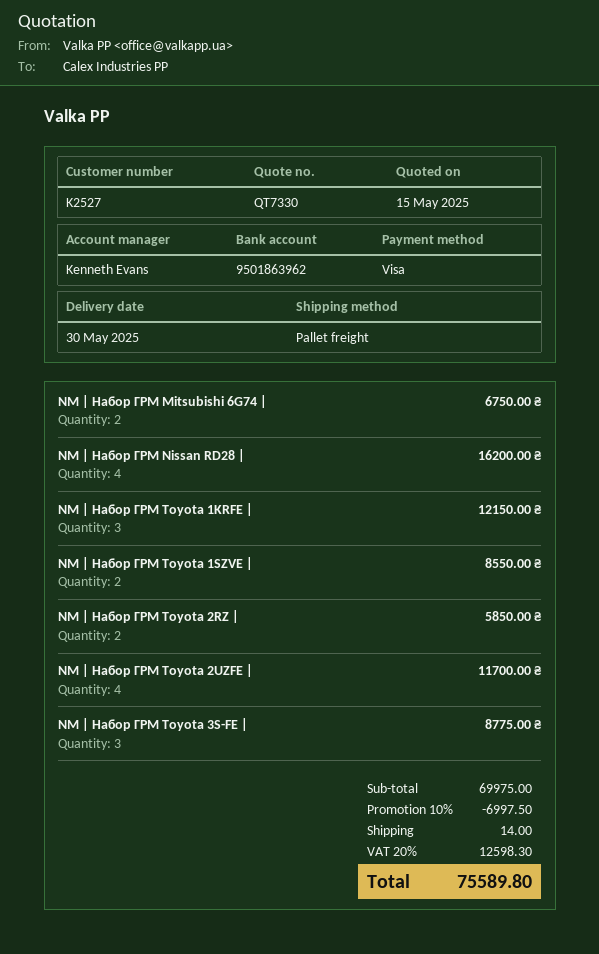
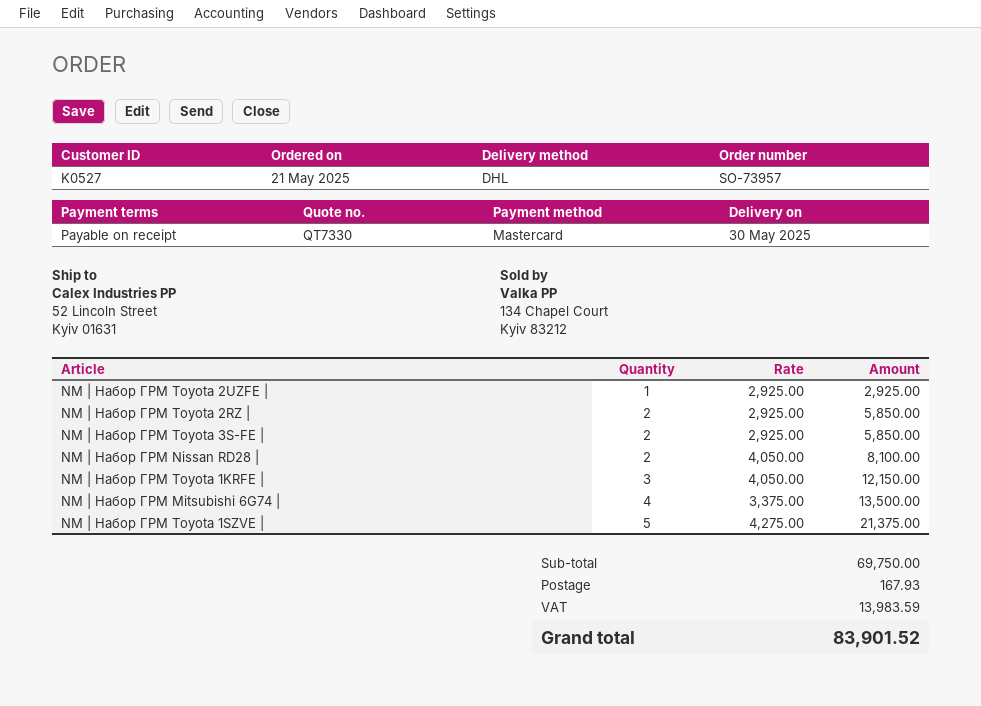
customer number: K2527 -> K0527
payment method: Visa -> Mastercard
shipping method: pallet freight -> DHL
NM | Набор ГРМ Mitsubishi 6G74 |: 2 for 6750.00 -> 4 for 13500.00
NM | Набор ГРМ Nissan RD28 |: 4 for 16200.00 -> 2 for 8100.00
NM | Набор ГРМ Toyota 1SZVE |: 2 for 8550.00 -> 5 for 21375.00
NM | Набор ГРМ Toyota 2UZFE |: 4 for 11700.00 -> 1 for 2925.00
NM | Набор ГРМ Toyota 3S-FE |: 3 for 8775.00 -> 2 for 5850.00
subtotal: 69975.00 -> 69750.00
discount: 10% = 6997.50 -> none
shipping: 14.00 -> 167.93
tax: 12598.30 -> 13983.59
total: 75589.80 -> 83901.52

